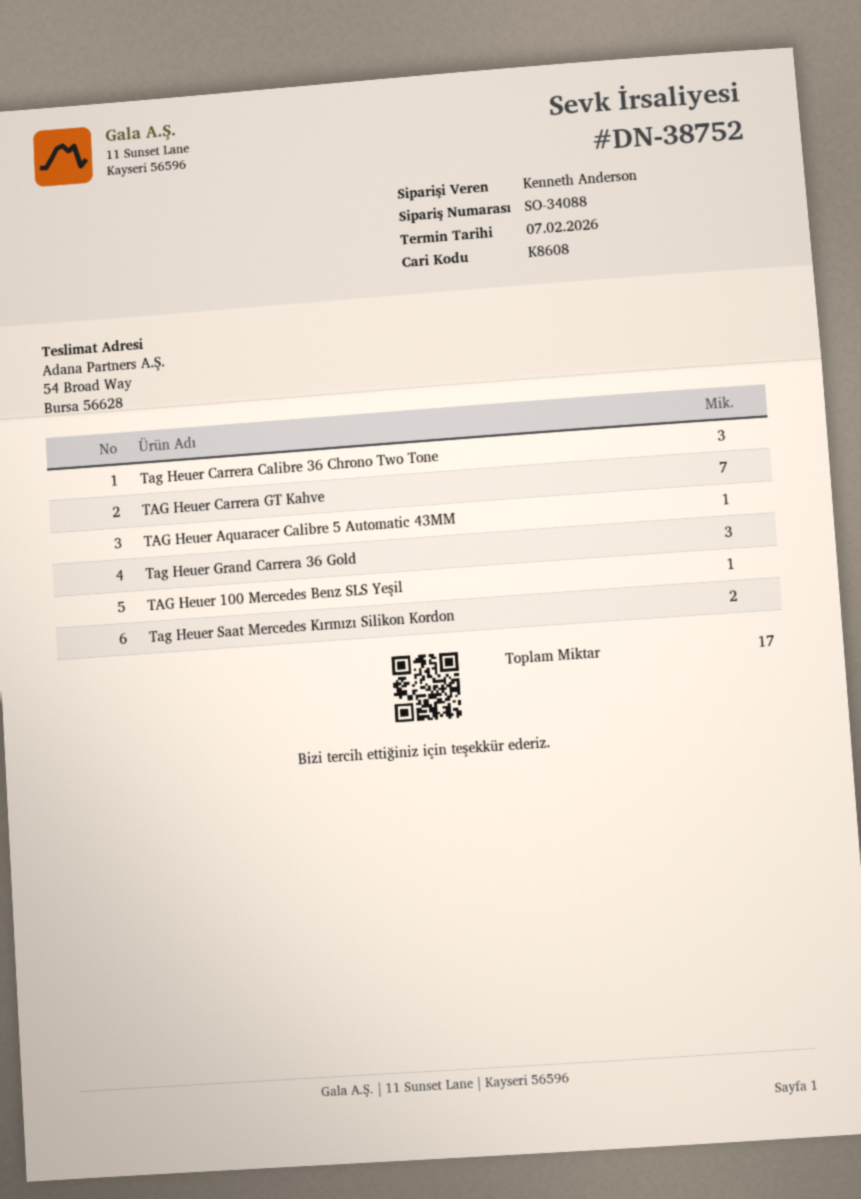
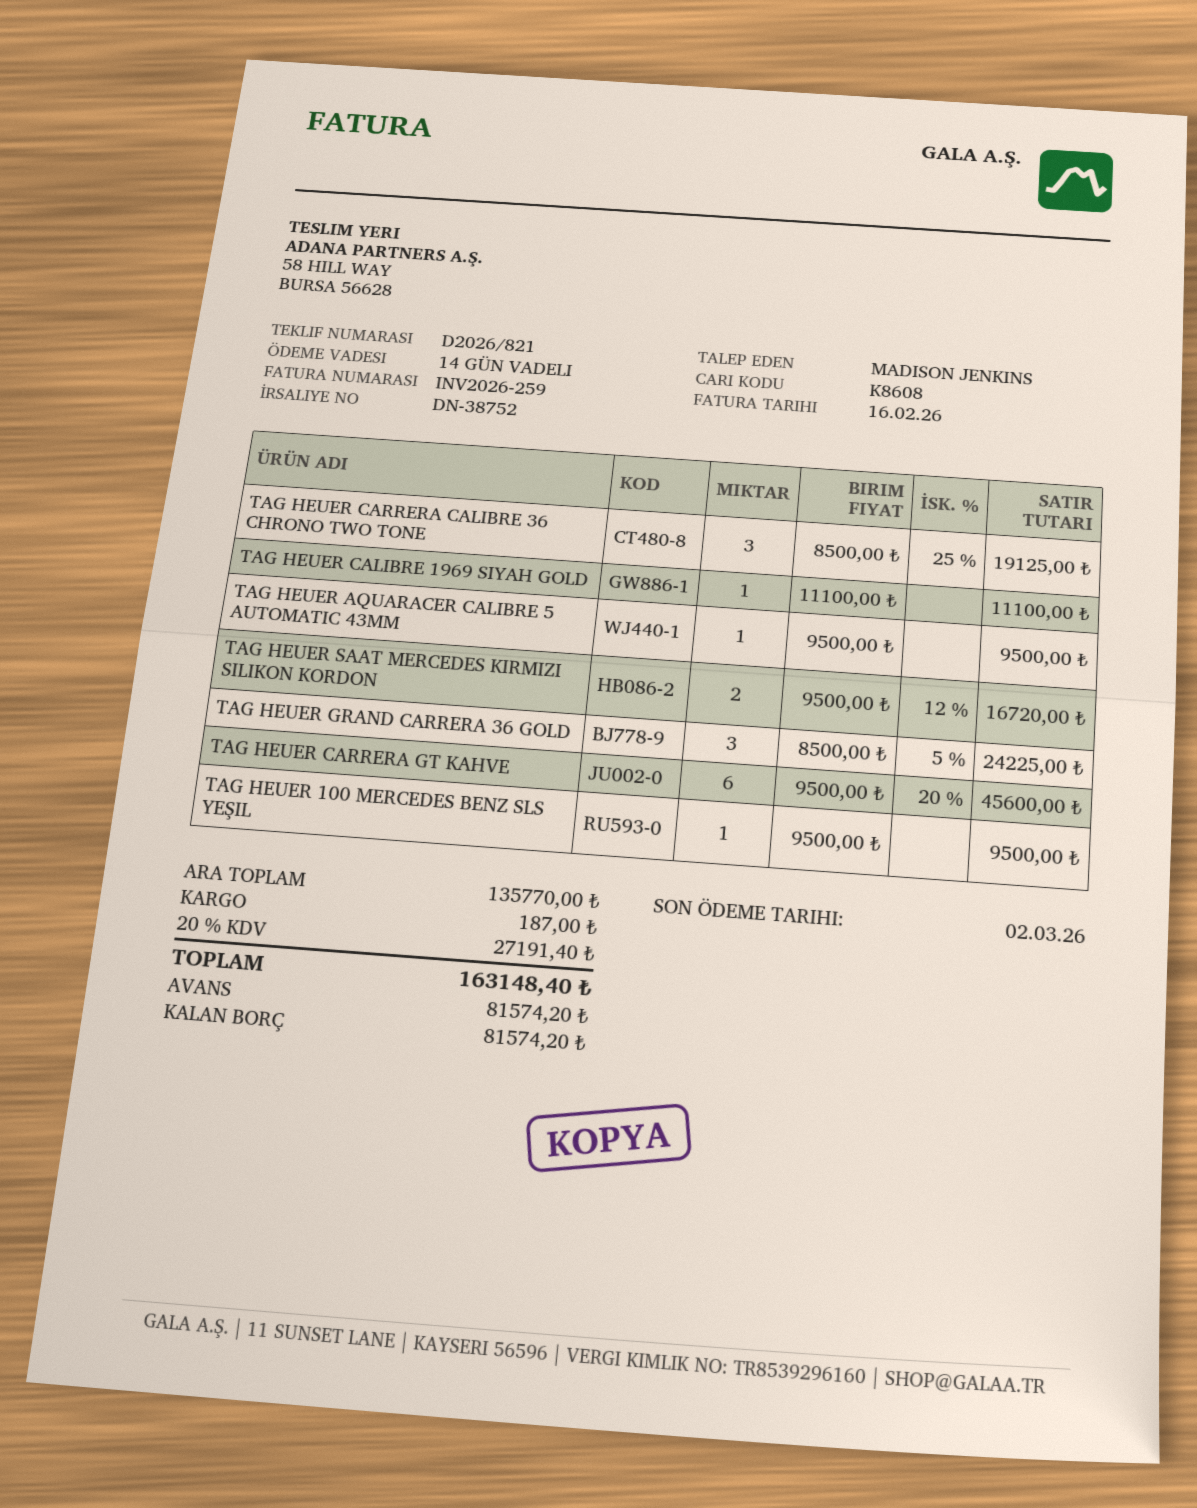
ordered by: Kenneth Anderson -> MADISON JENKINS
ship to: 54 Broad Way, Bursa 56628 -> 58 HILL WAY, BURSA 56628
TAG Heuer Carrera GT Kahve: 7 -> 6
TAG HEUER CALIBRE 1969 SIYAH GOLD: none -> 1

